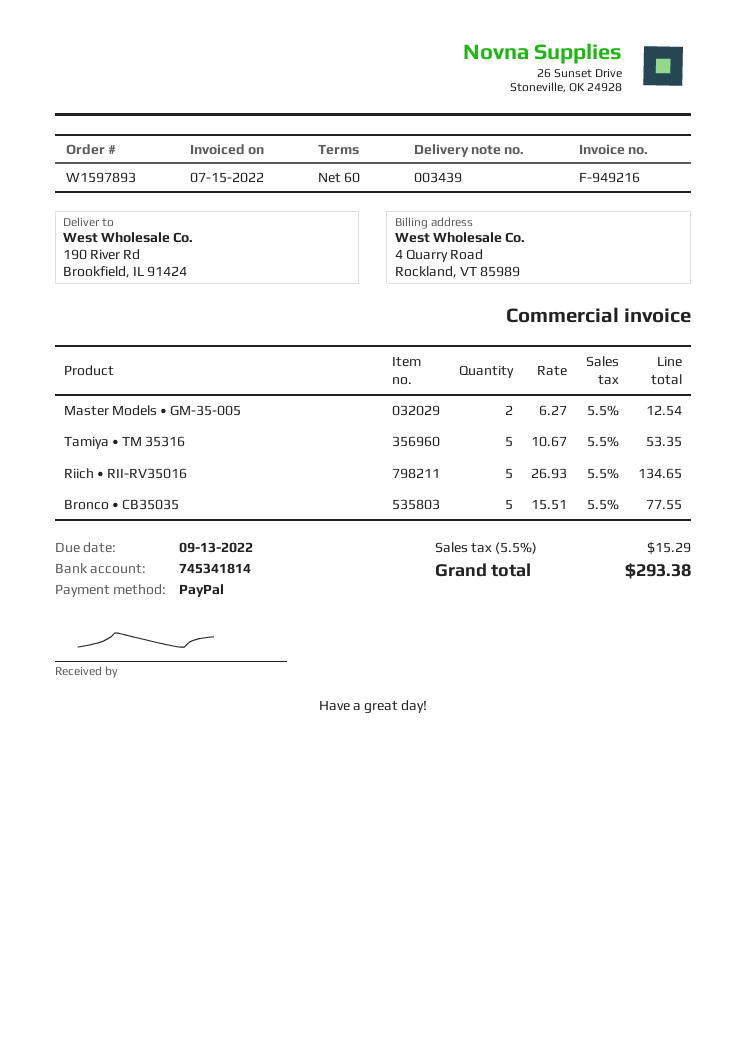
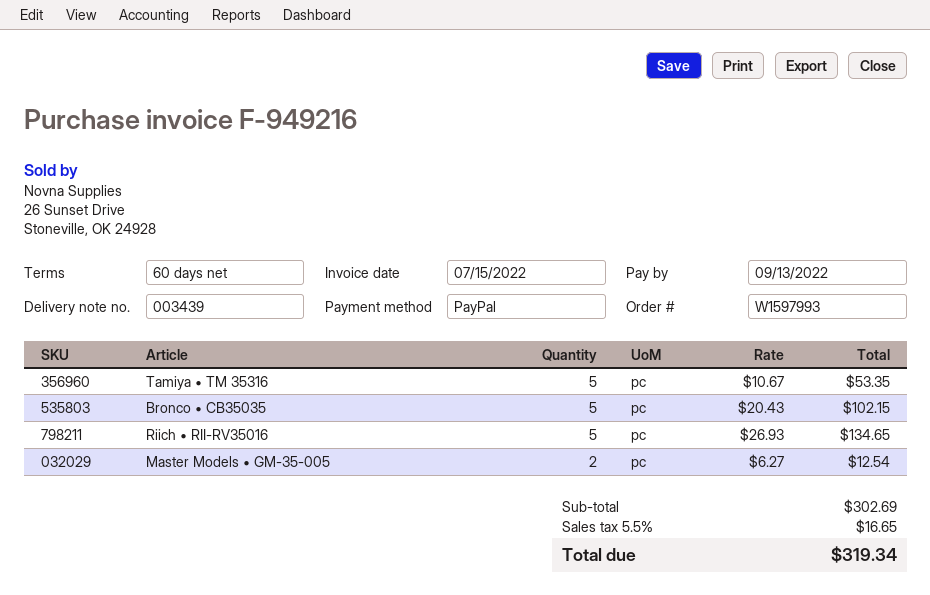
order number: W1597893 -> W1597993
Bronco • CB35035: 5 x 15.51 = 77.55 -> 5 x 20.43 = 102.15
tax: 5.5% = 15.29 -> 5.5% = 16.65
total: 293.38 -> 319.34

